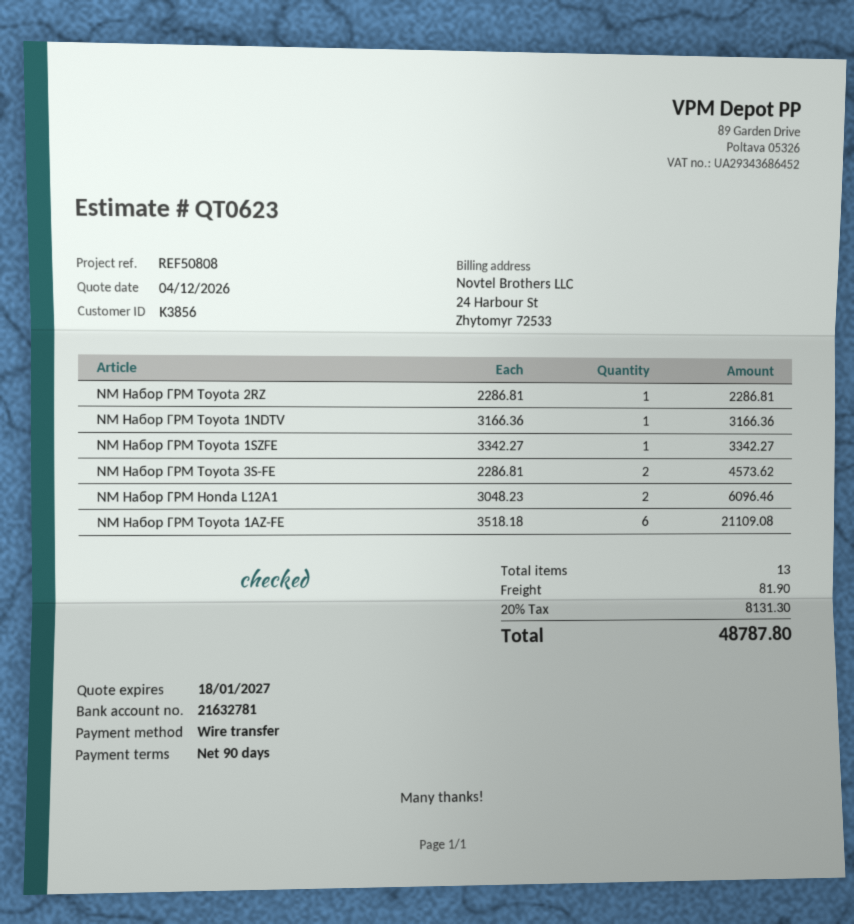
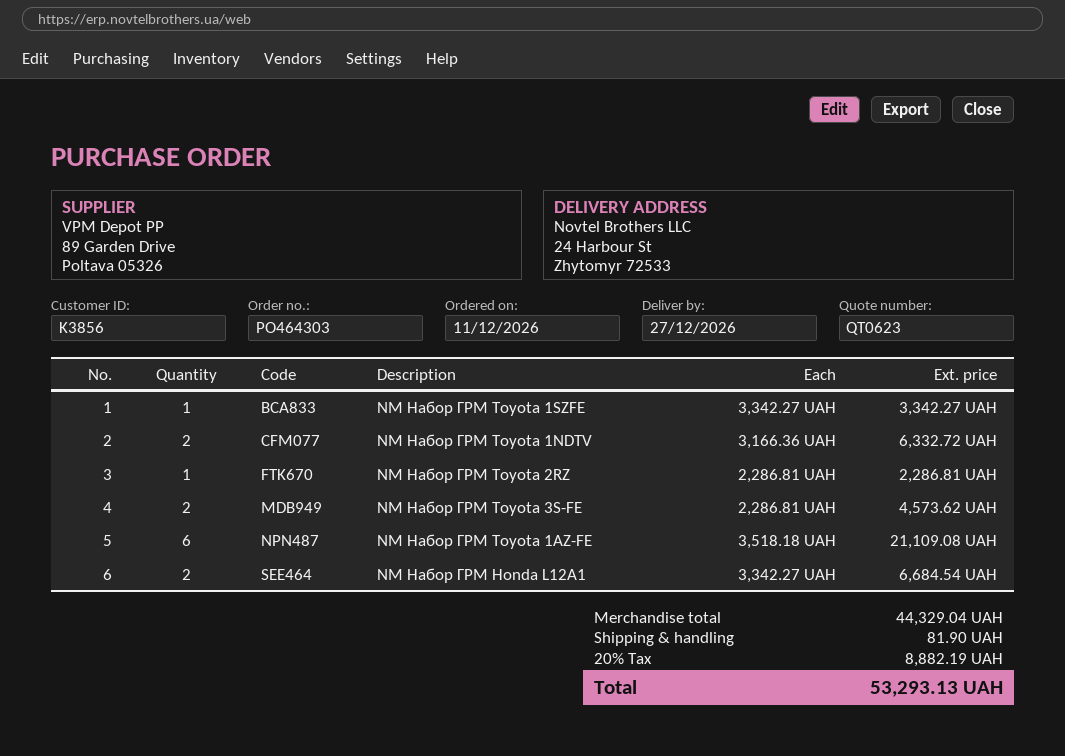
NM Набор ГРМ Toyota 1NDTV: 1 x 3166.36 = 3166.36 -> 2 x 3166.36 = 6332.72
NM Набор ГРМ Honda L12A1: 2 x 3048.23 = 6096.46 -> 2 x 3342.27 = 6684.54
tax: 20% = 8131.30 -> 20% = 8882.19
total: 48787.80 -> 53293.13

